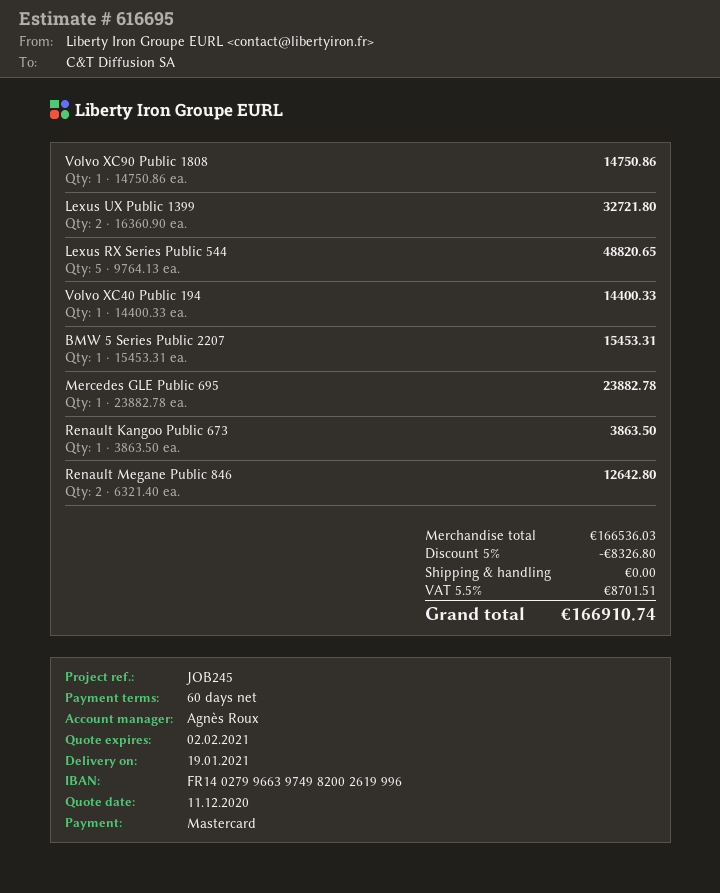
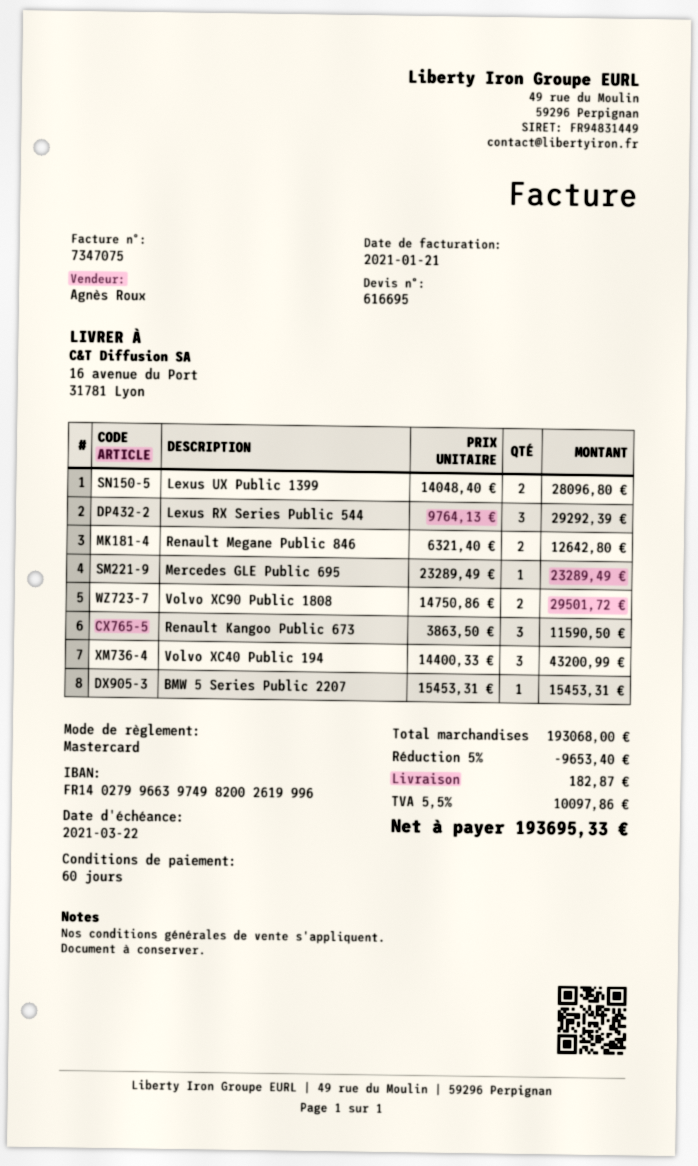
Volvo XC90 Public 1808: 1 x 14750.86 = 14750.86 -> 2 x 14750.86 = 29501.72
Lexus UX Public 1399: 2 x 16360.90 = 32721.80 -> 2 x 14048.40 = 28096.80
Lexus RX Series Public 544: 5 x 9764.13 = 48820.65 -> 3 x 9764.13 = 29292.39
Volvo XC40 Public 194: 1 x 14400.33 = 14400.33 -> 3 x 14400.33 = 43200.99
Mercedes GLE Public 695: 1 x 23882.78 = 23882.78 -> 1 x 23289.49 = 23289.49
Renault Kangoo Public 673: 1 x 3863.50 = 3863.50 -> 3 x 3863.50 = 11590.50
subtotal: 166536.03 -> 193068.00
discount: 5% = 8326.80 -> 5% = 9653.40
shipping: 0.00 -> 182.87
tax: 5.5% = 8701.51 -> 5.5% = 10097.86
total: 166910.74 -> 193695.33

